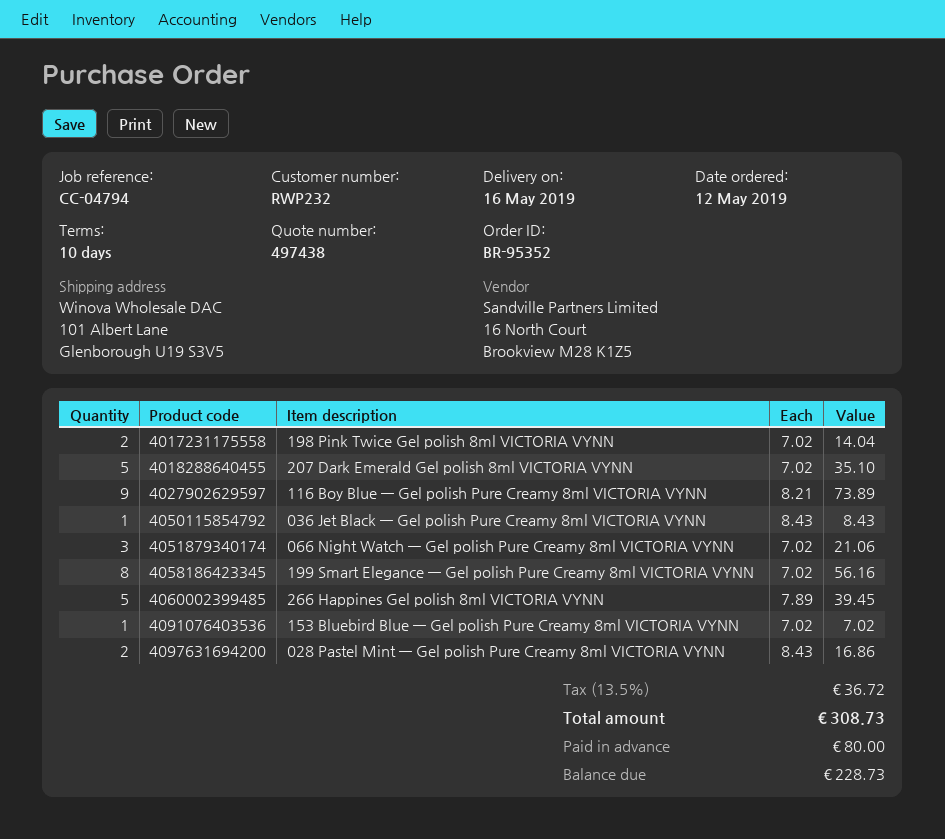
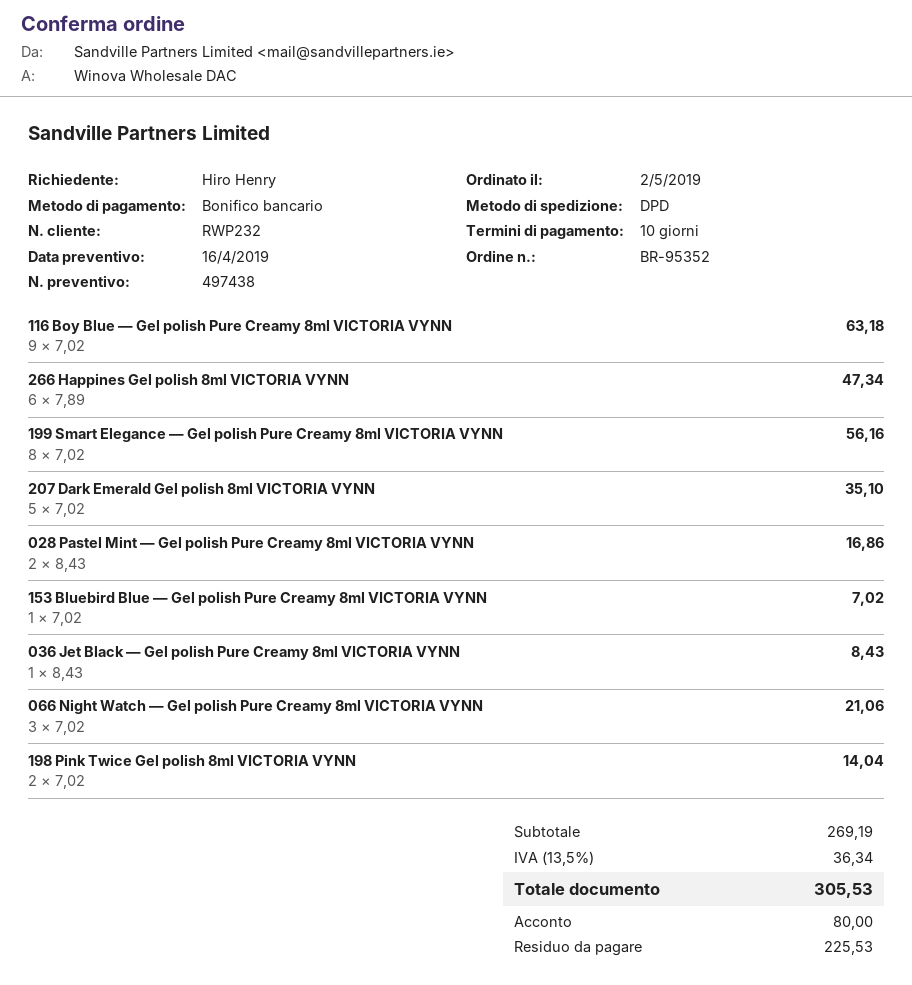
order date: 2019-05-12 -> 2019-05-02
116 Boy Blue — Gel polish Pure Creamy 8ml VICTORIA VYNN: 9 x 8.21 = 73.89 -> 9 x 7.02 = 63.18
266 Happines Gel polish 8ml VICTORIA VYNN: 5 x 7.89 = 39.45 -> 6 x 7.89 = 47.34
tax: 13.5% = 36.72 -> 13.5% = 36.34
total: 308.73 -> 305.53
balance: 228.73 -> 225.53

